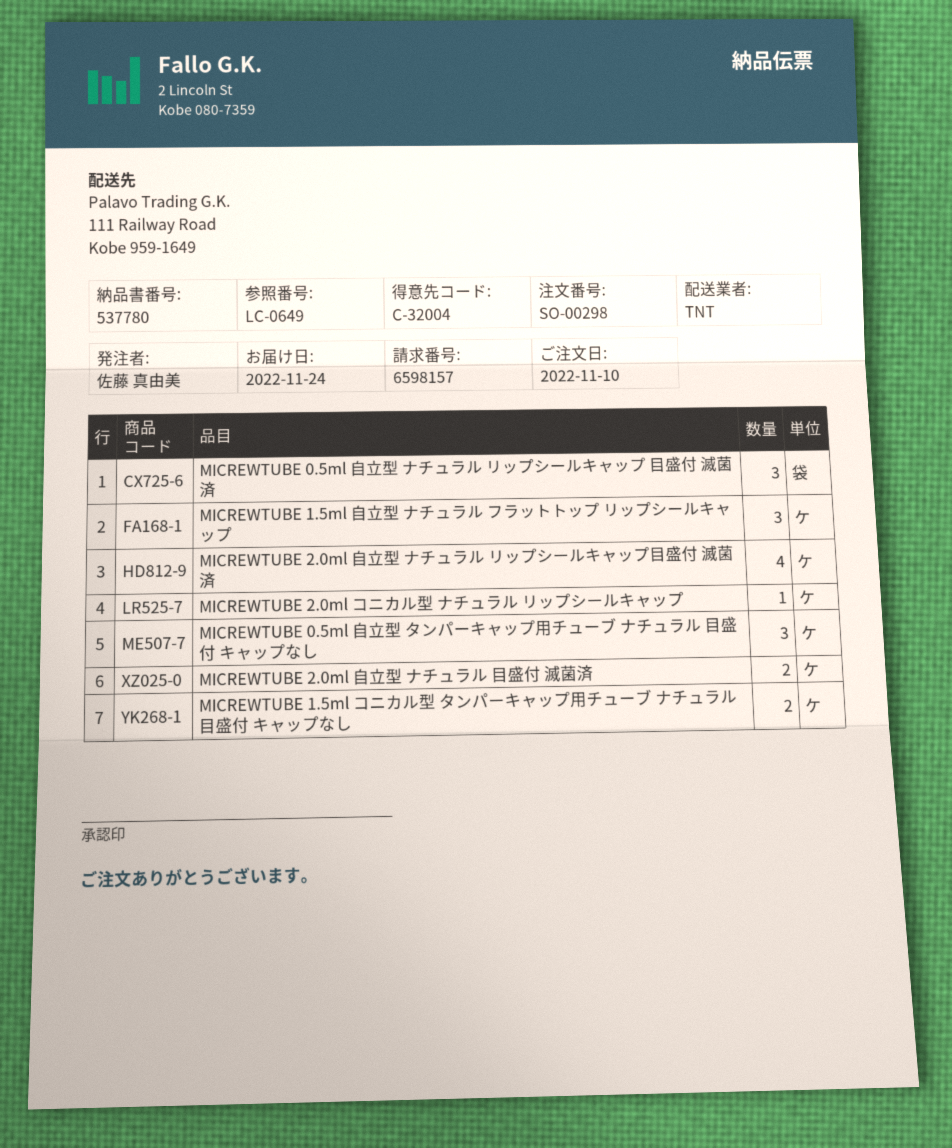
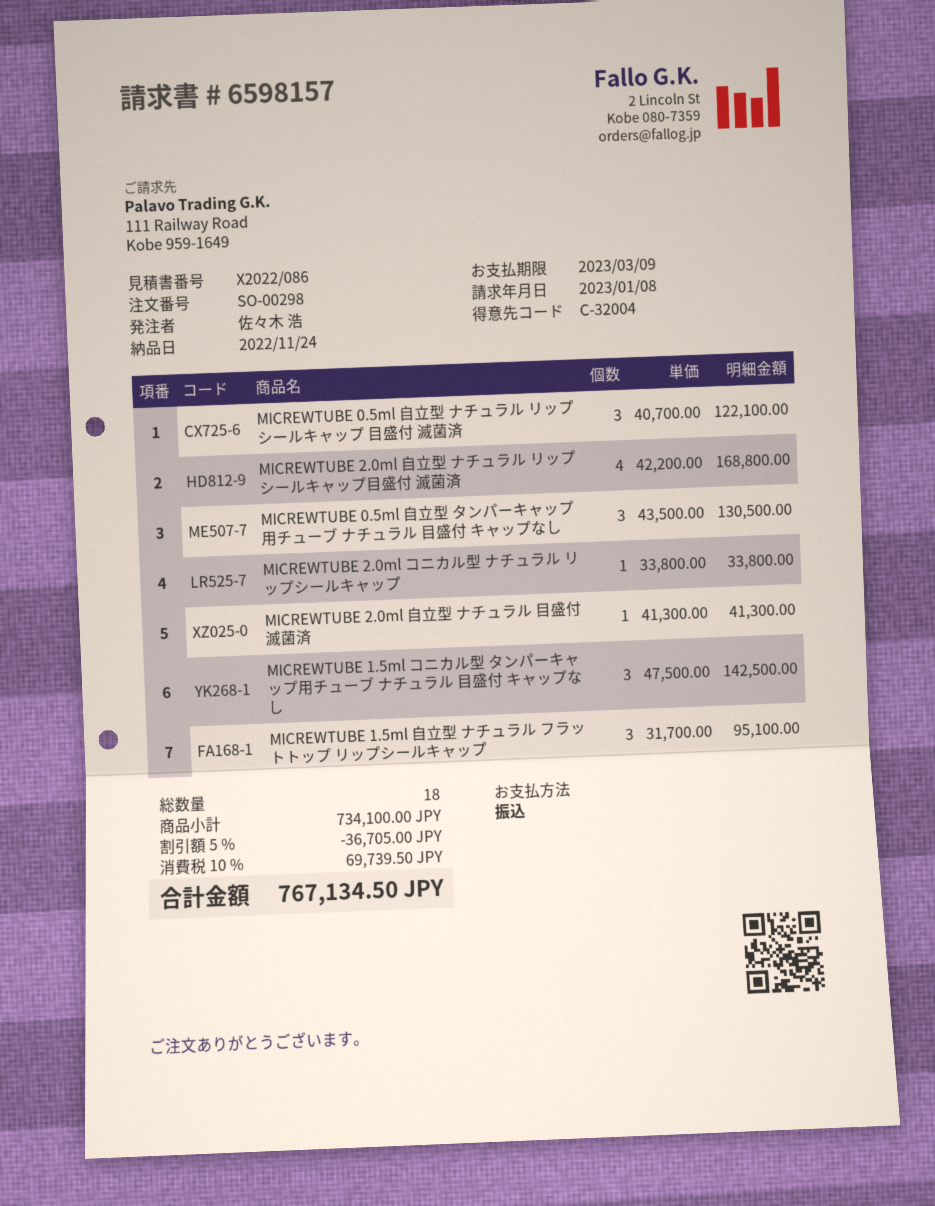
ordered by: 佐藤 真由美 -> 佐々木 浩
MICREWTUBE 2.0ml 自立型 ナチュラル 目盛付 滅菌済: 2 -> 1
MICREWTUBE 1.5ml コニカル型 タンパーキャップ用チューブ ナチュラル 目盛付 キャップなし: 2 -> 3

